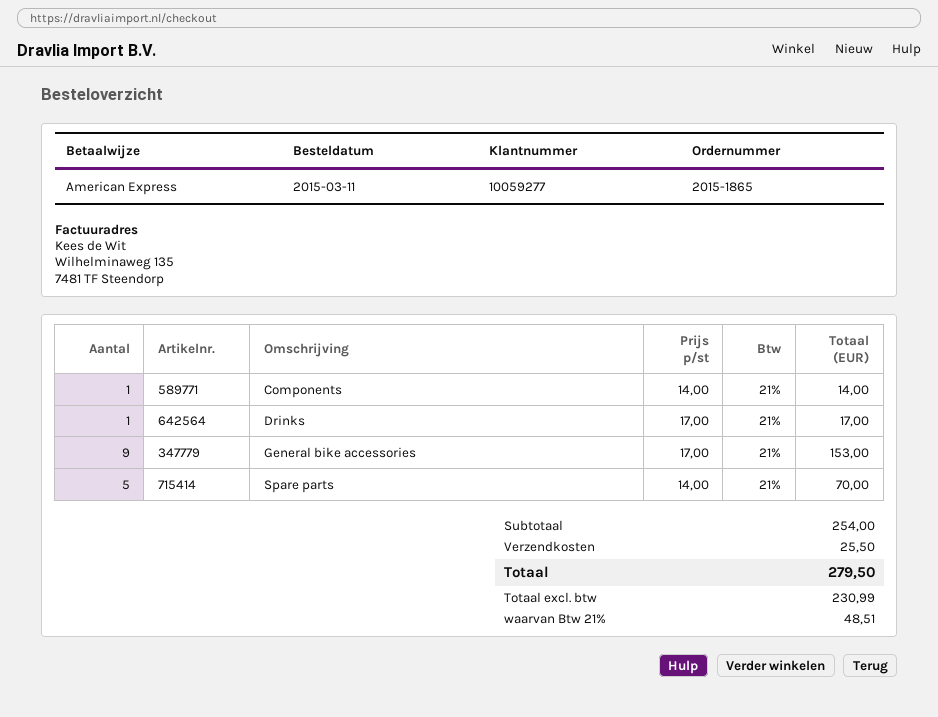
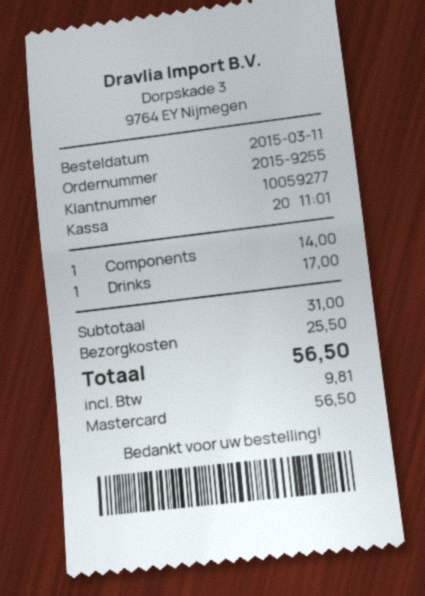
order number: 2015-1865 -> 2015-9255
payment method: American Express -> Mastercard
General bike accessories: 9 for 153.00 -> none
Spare parts: 5 for 70.00 -> none
subtotal: 254.00 -> 31.00
tax: 48.51 -> 9.81
total: 279.50 -> 56.50

